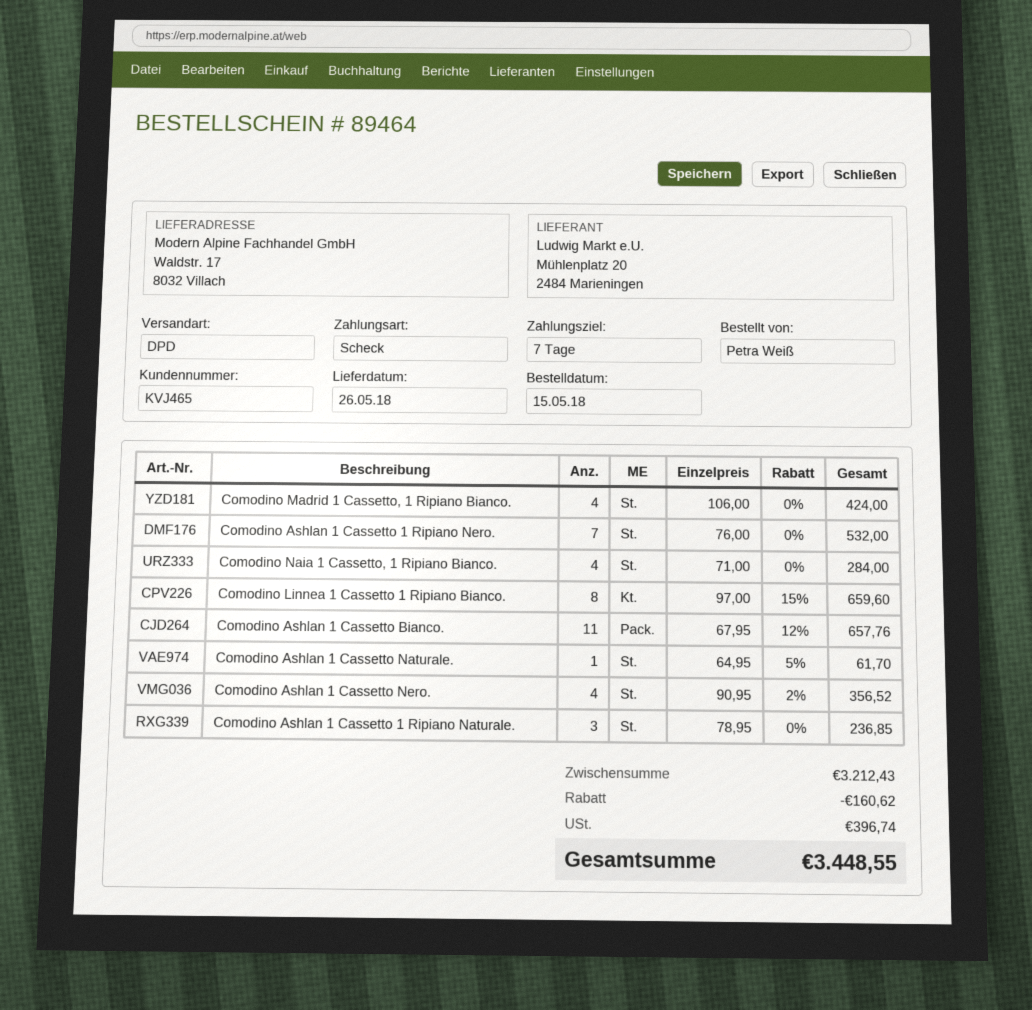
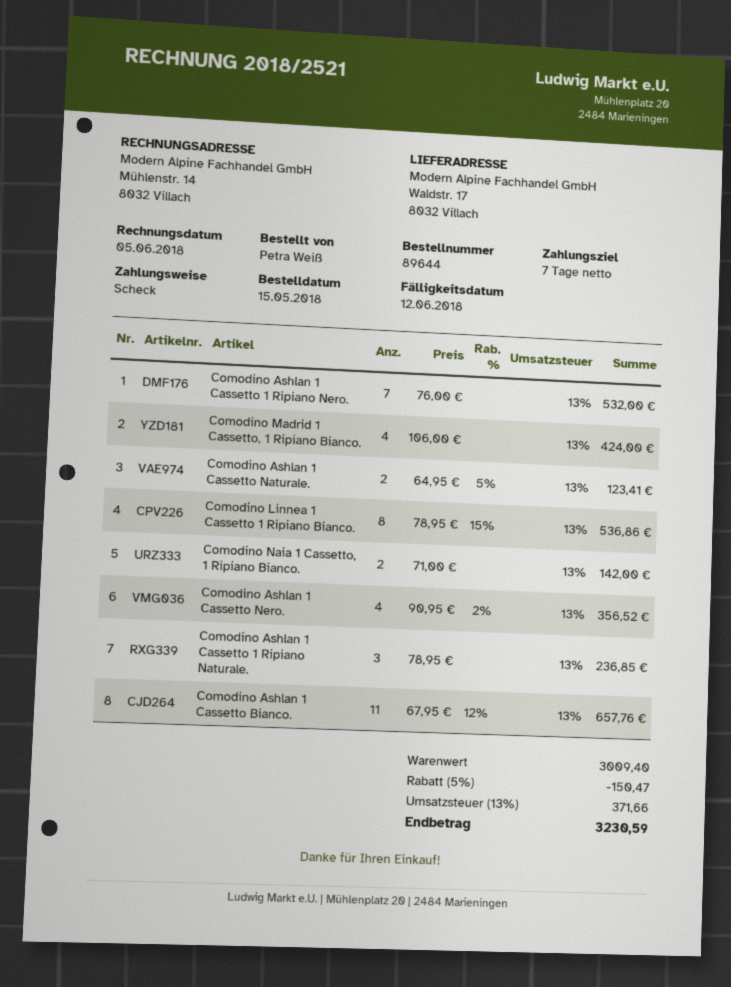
order number: 89464 -> 89644
Comodino Naia 1 Cassetto, 1 Ripiano Bianco.: 4 x 71.00 = 284.00 -> 2 x 71.00 = 142.00
Comodino Linnea 1 Cassetto 1 Ripiano Bianco.: 8 x 97.00 - 15% = 659.60 -> 8 x 78.95 - 15% = 536.86
Comodino Ashlan 1 Cassetto Naturale.: 1 x 64.95 - 5% = 61.70 -> 2 x 64.95 - 5% = 123.41
subtotal: 3212.43 -> 3009.40
discount: 160.62 -> 150.47
tax: 396.74 -> 371.66
total: 3448.55 -> 3230.59

